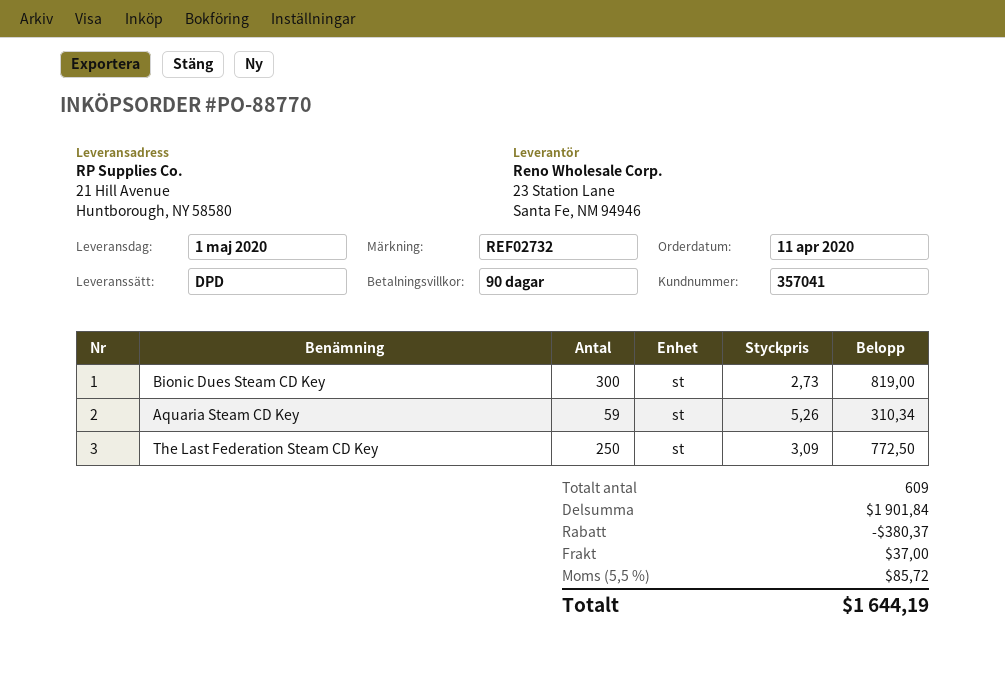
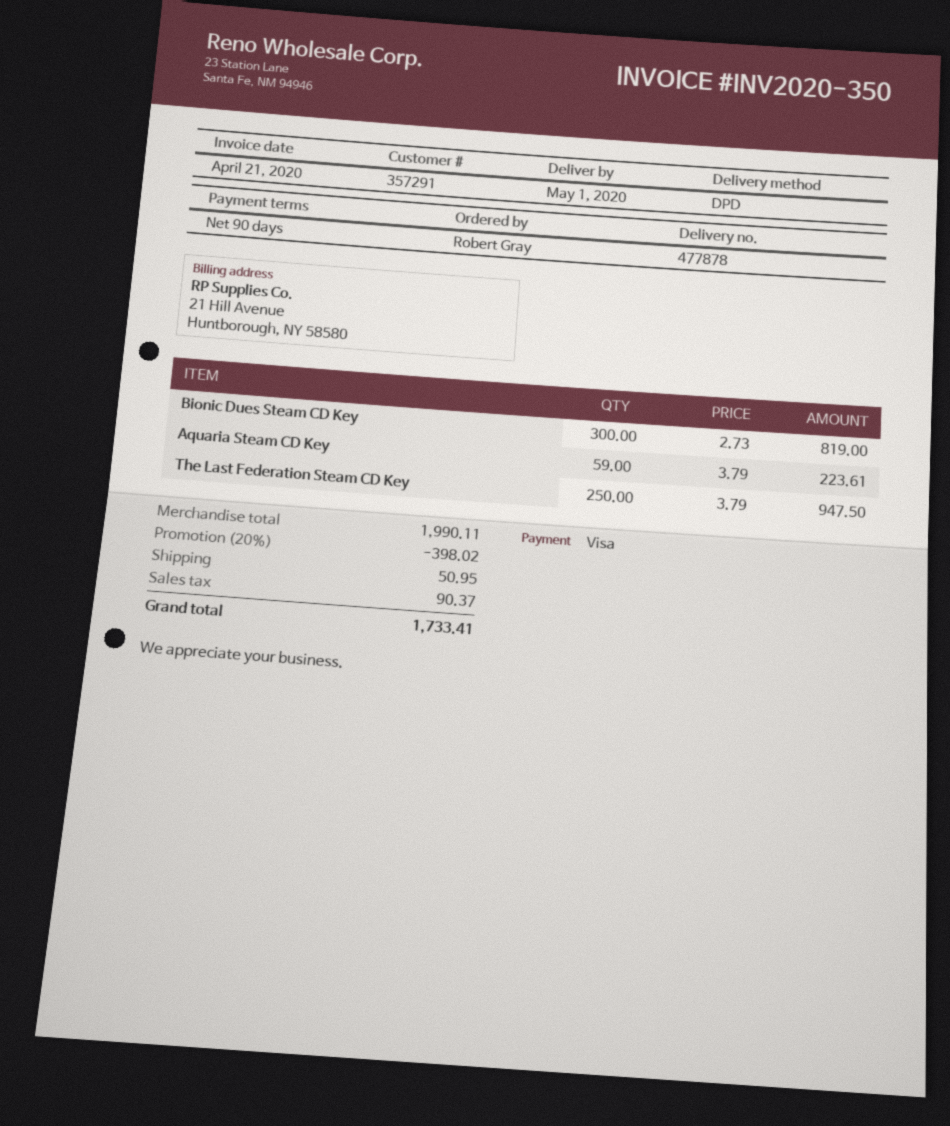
customer number: 357041 -> 357291
Aquaria Steam CD Key: 59 x 5.26 = 310.34 -> 59 x 3.79 = 223.61
The Last Federation Steam CD Key: 250 x 3.09 = 772.50 -> 250 x 3.79 = 947.50
subtotal: 1901.84 -> 1990.11
discount: 380.37 -> 398.02
shipping: 37.00 -> 50.95
tax: 85.72 -> 90.37
total: 1644.19 -> 1733.41

